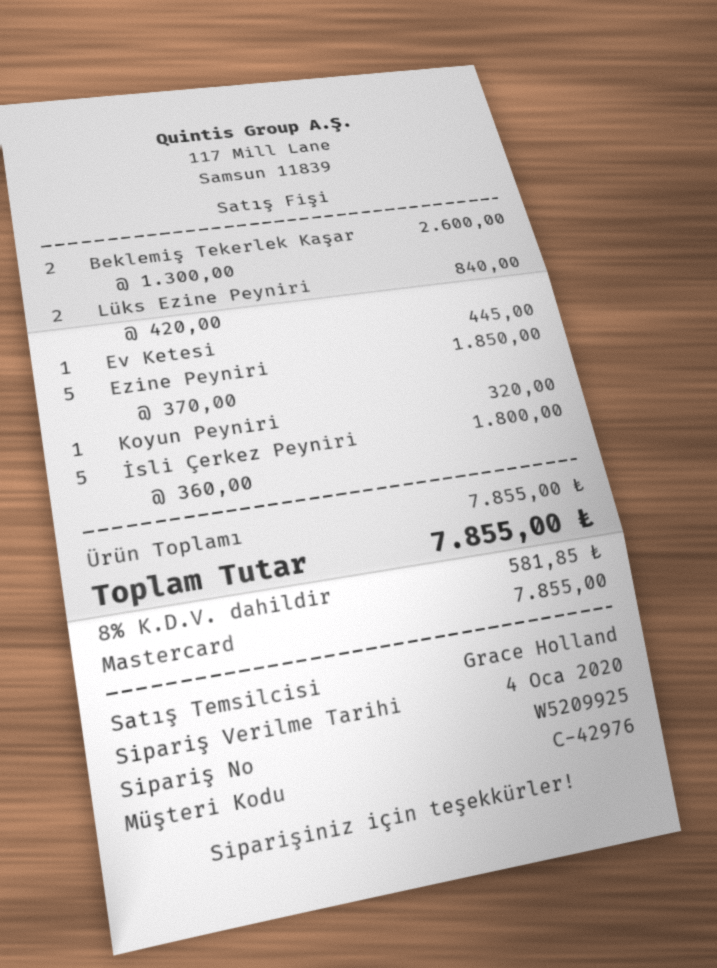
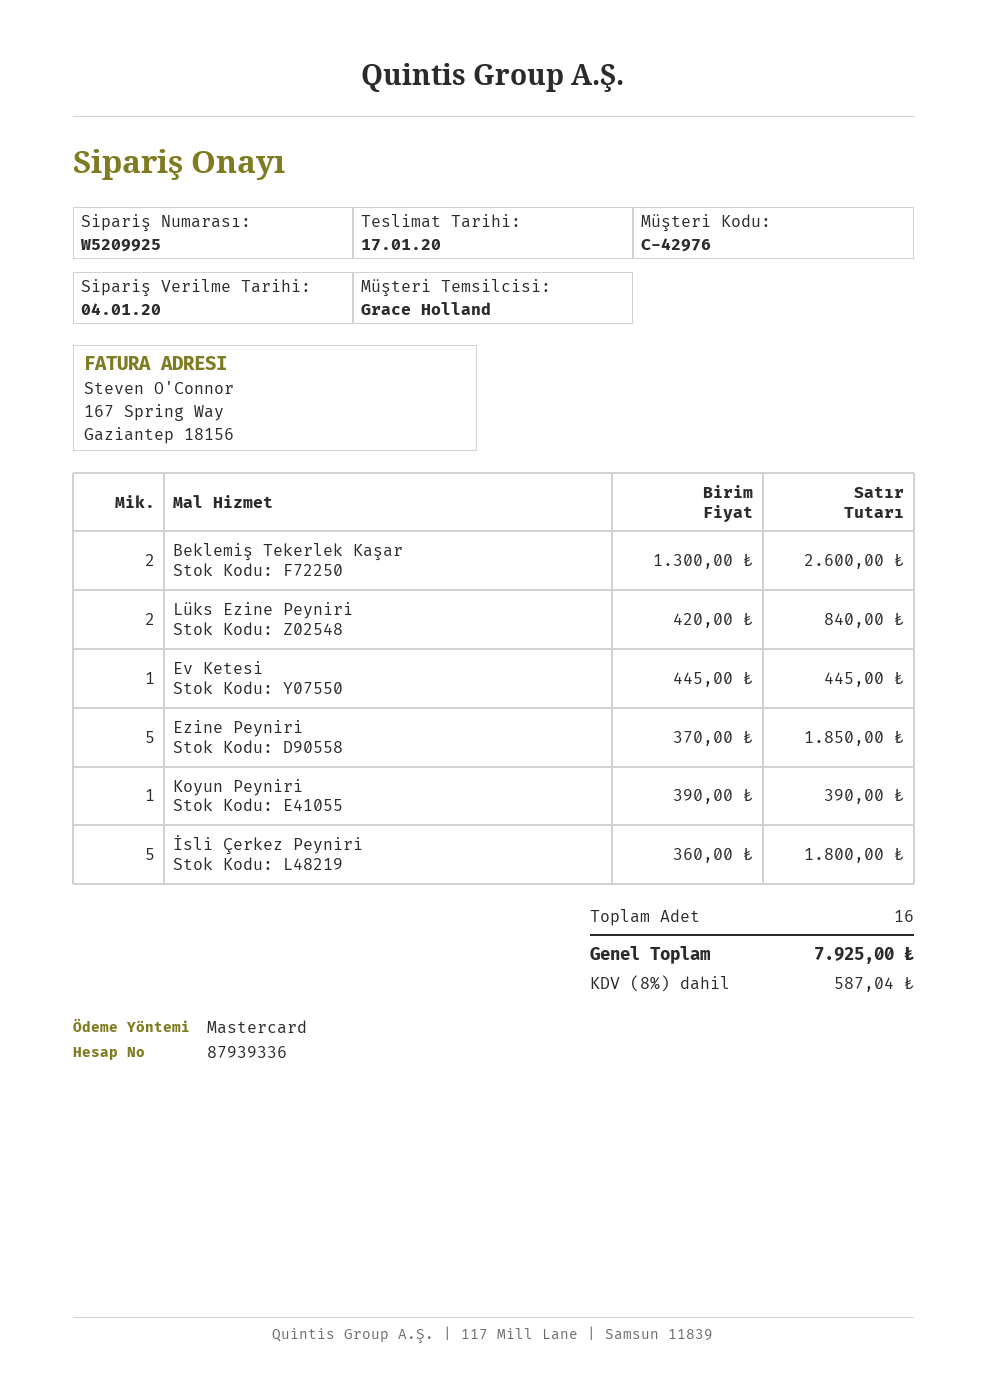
Koyun Peyniri: 1 x 320.00 = 320.00 -> 1 x 390.00 = 390.00
tax: 8% = 581.85 -> 8% = 587.04
total: 7855.00 -> 7925.00

